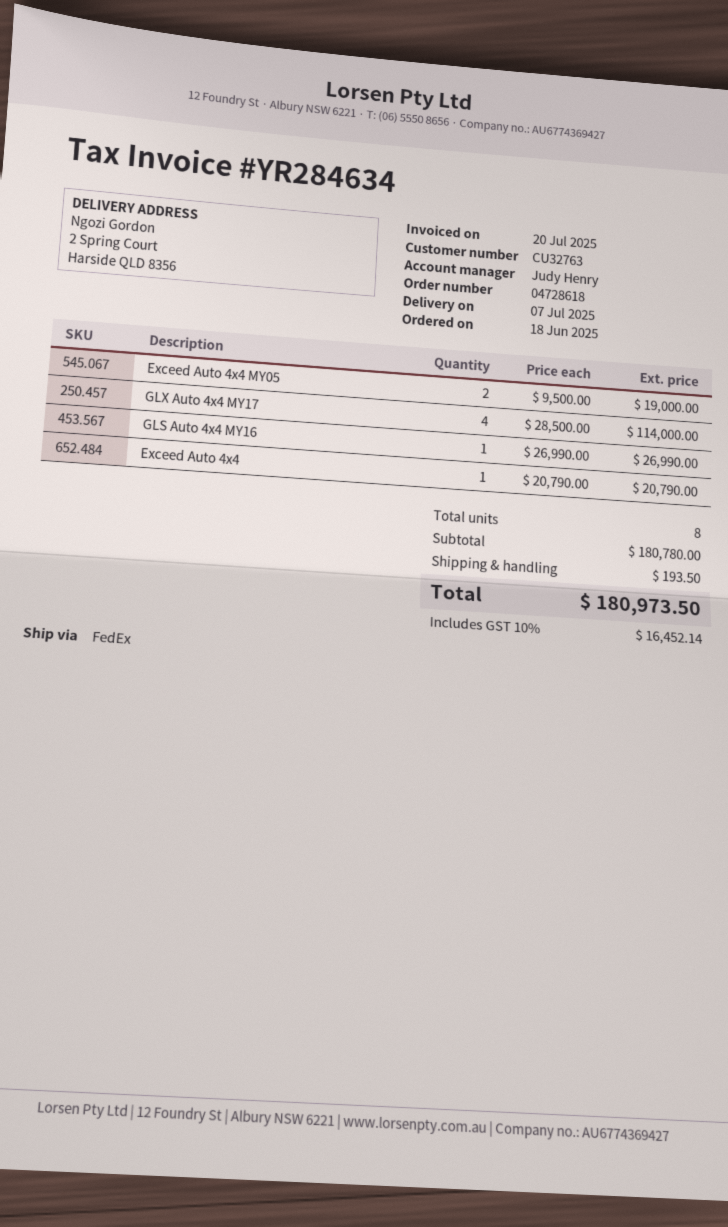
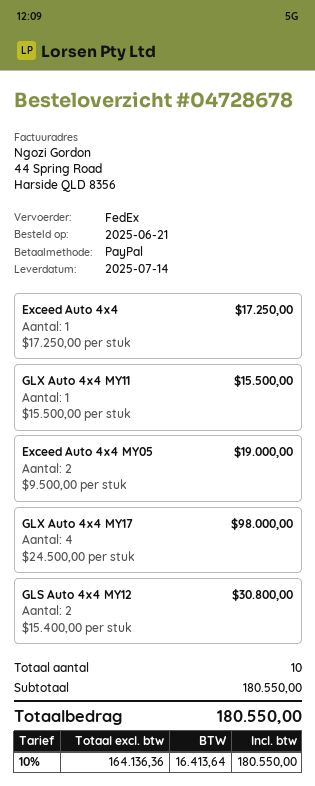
order number: 04728618 -> 04728678
order date: 2025-06-18 -> 2025-06-21
delivery date: 2025-07-07 -> 2025-07-14
GLX Auto 4x4 MY17: 4 x 28500.00 = 114000.00 -> 4 x 24500.00 = 98000.00
GLS Auto 4x4 MY16: 1 x 26990.00 = 26990.00 -> none
Exceed Auto 4x4: 1 x 20790.00 = 20790.00 -> 1 x 17250.00 = 17250.00
GLX Auto 4x4 MY11: none -> 1 x 15500.00 = 15500.00
GLS Auto 4x4 MY12: none -> 2 x 15400.00 = 30800.00
total quantity: 8 -> 10
subtotal: 180780.00 -> 180550.00
shipping: 193.50 -> none
tax: 10% = 16452.14 -> 10% = 16413.64
total: 180973.50 -> 180550.00

